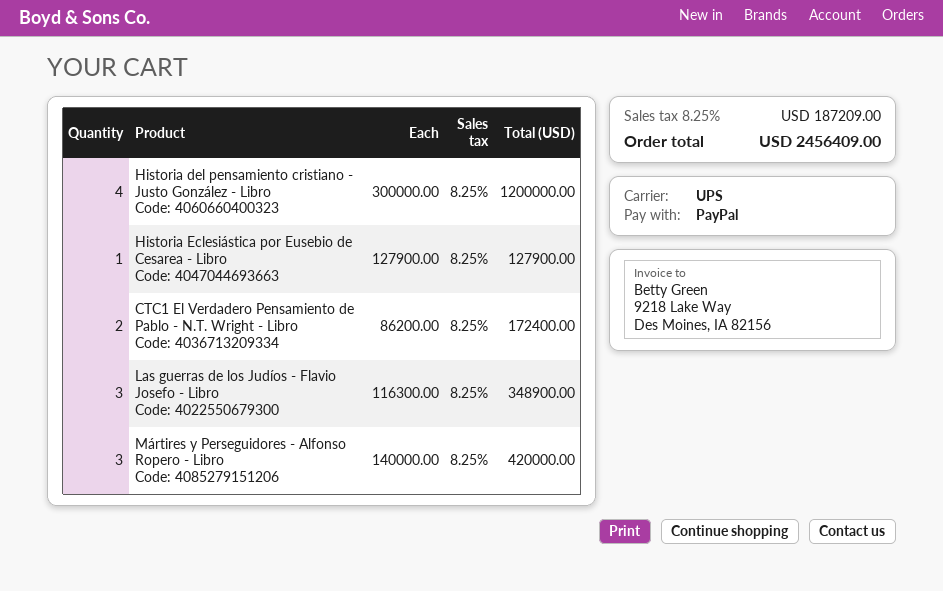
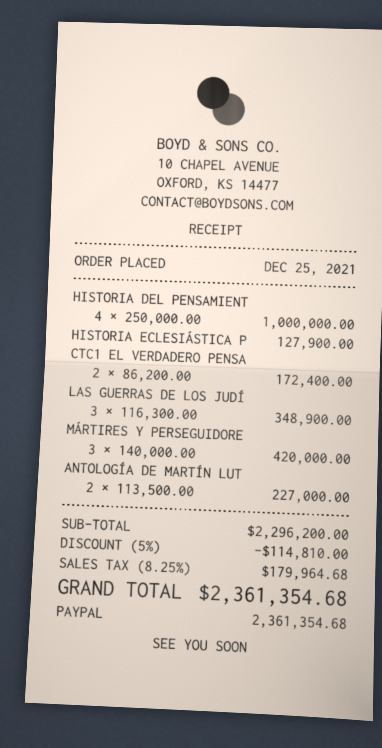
Historia del pensamiento cristiano - Justo González - Libro: 4 x 300000.00 = 1200000.00 -> 4 x 250000.00 = 1000000.00
ANTOLOGÍA DE MARTÍN LUT: none -> 2 x 113500.00 = 227000.00
discount: none -> 5% = 114810.00
tax: 8.25% = 187209.00 -> 8.25% = 179964.68
total: 2456409.00 -> 2361354.68

